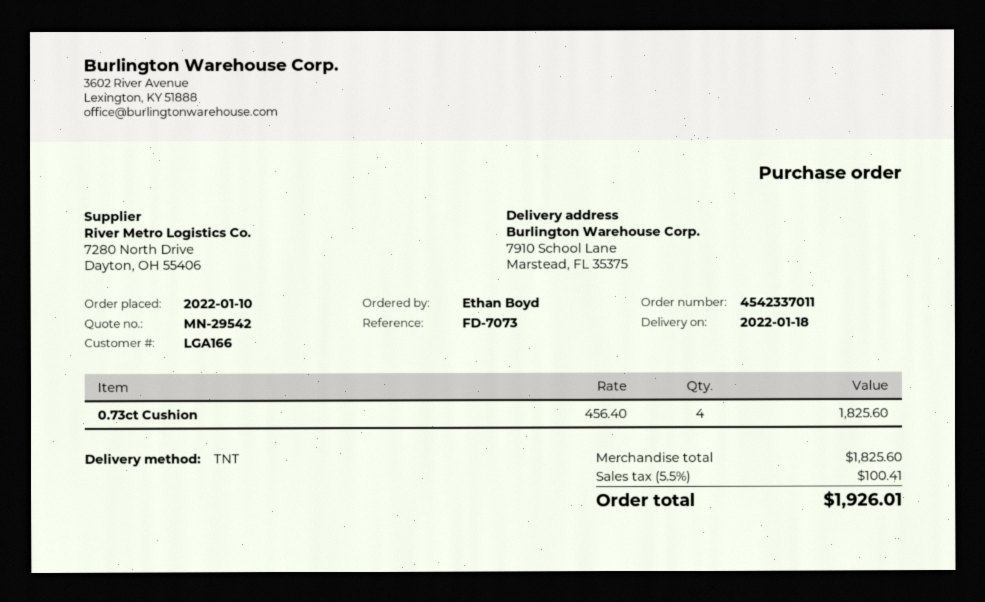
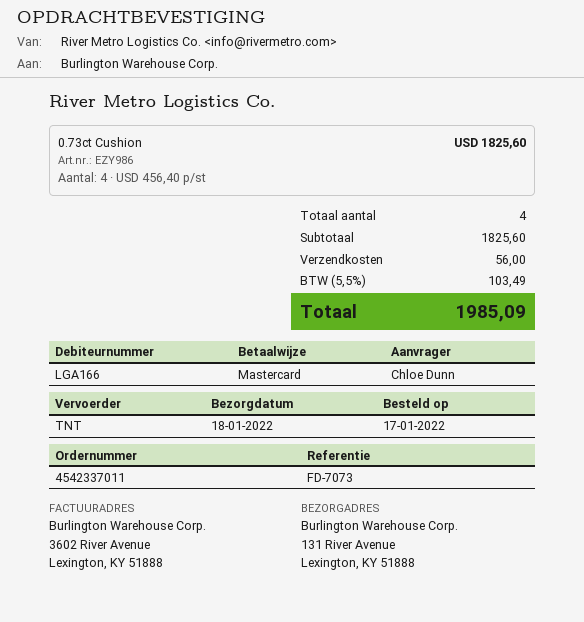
order date: 2022-01-10 -> 2022-01-17
ordered by: Ethan Boyd -> Chloe Dunn
ship to: 7910 School Lane, Marstead, FL 35375 -> 131 River Avenue, Lexington, KY 51888
shipping: none -> 56.00
tax: 5.5% = 100.41 -> 5.5% = 103.49
total: 1926.01 -> 1985.09

